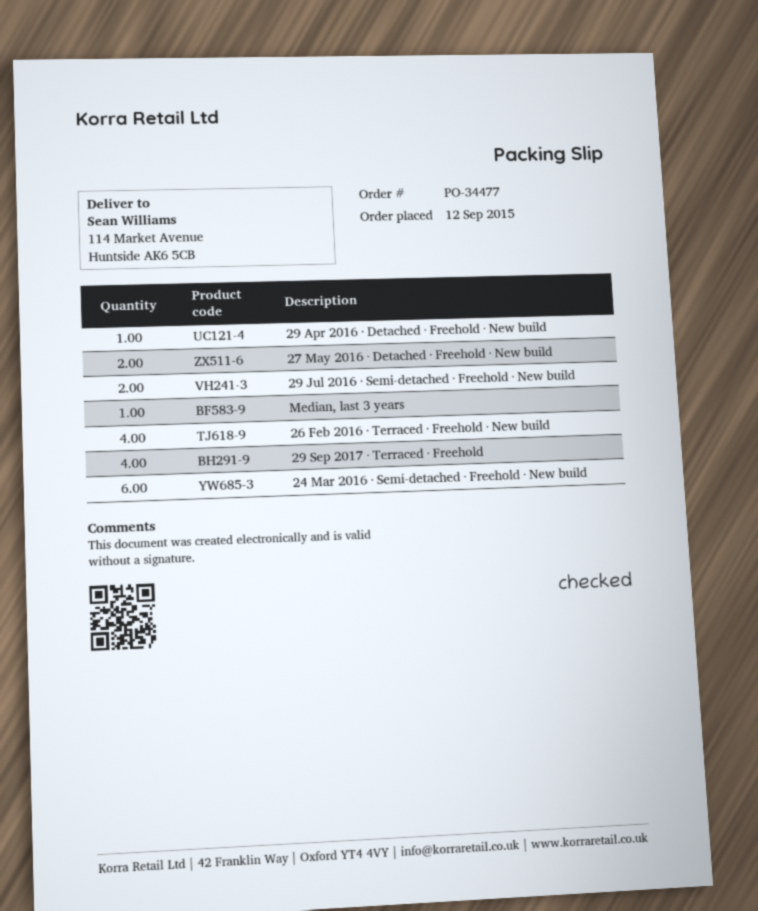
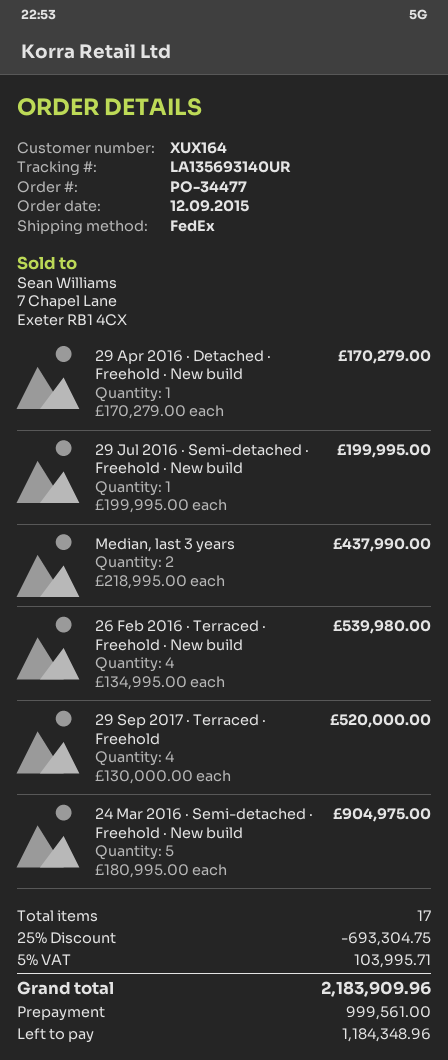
27 May 2016 · Detached · Freehold · New build: 2 -> none
29 Jul 2016 · Semi-detached · Freehold · New build: 2 -> 1
Median, last 3 years: 1 -> 2
24 Mar 2016 · Semi-detached · Freehold · New build: 6 -> 5

